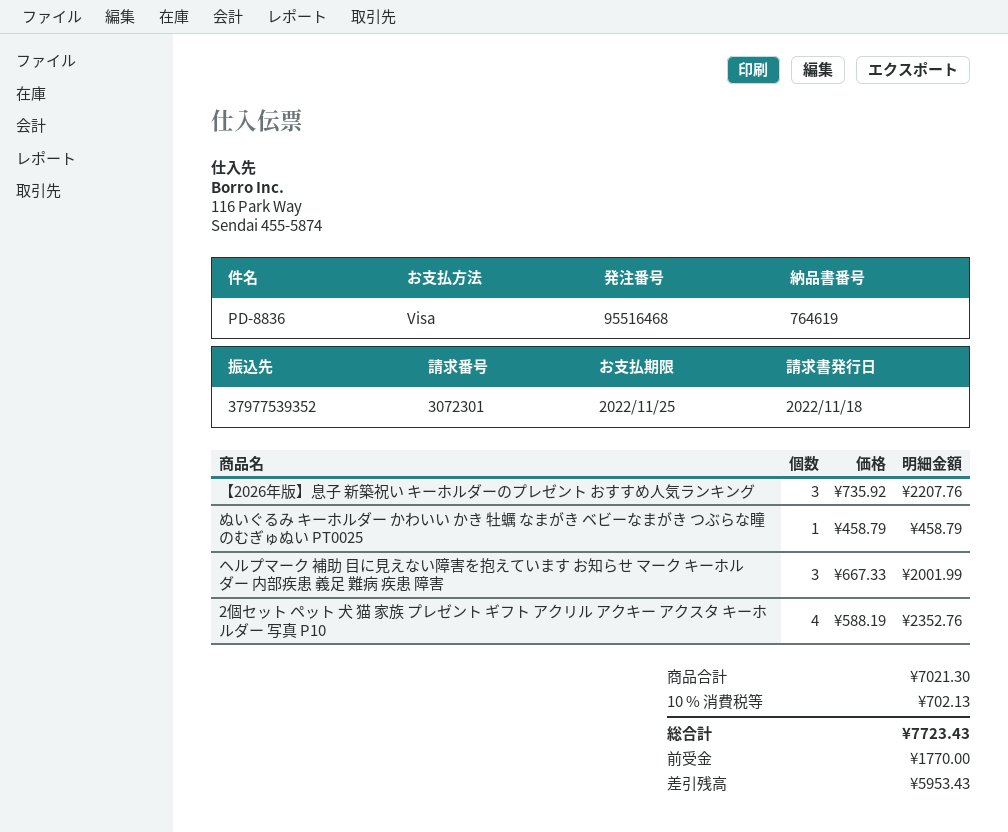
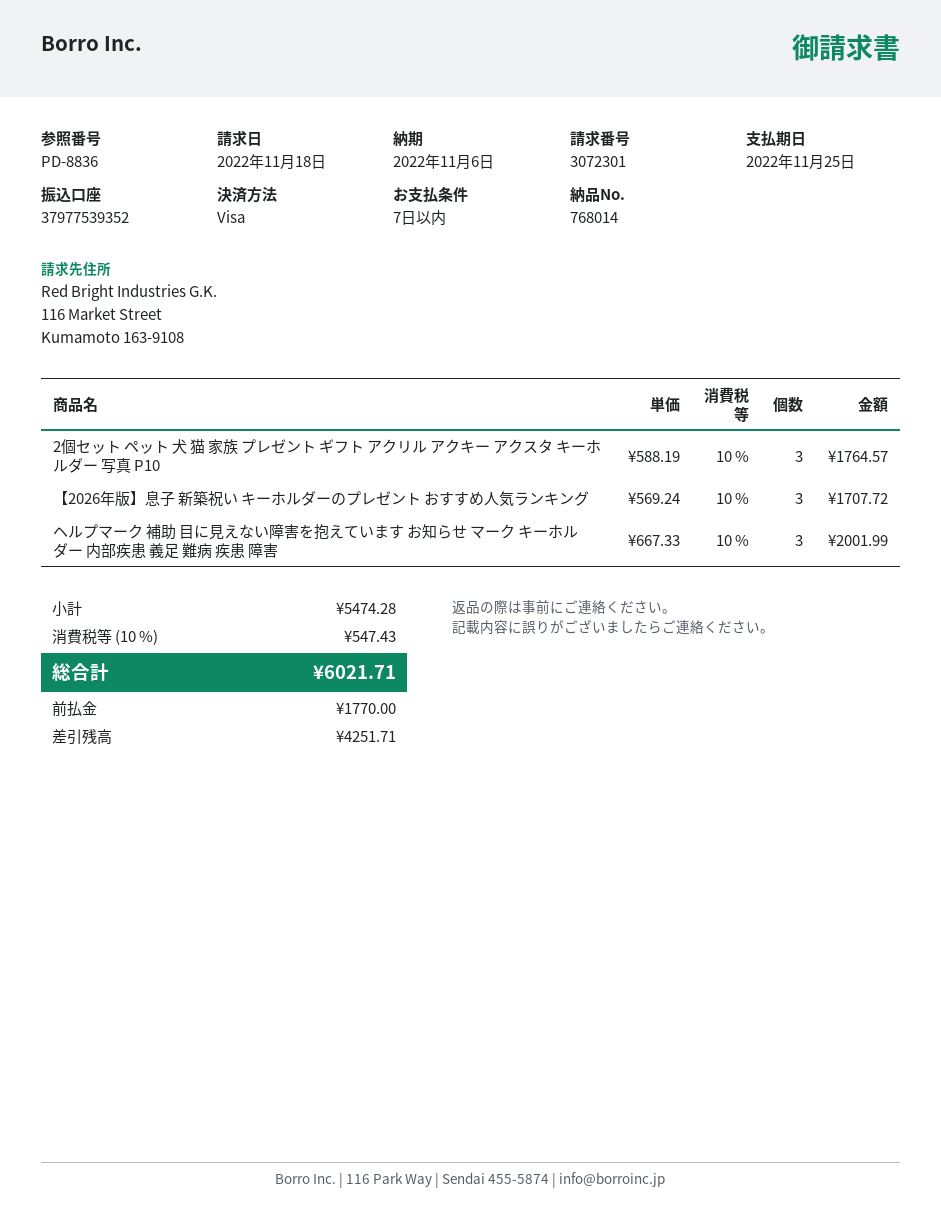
delivery note number: 764619 -> 768014
【2026年版】息子 新築祝い キーホルダーのプレゼント おすすめ人気ランキング: 3 x 735.92 = 2207.76 -> 3 x 569.24 = 1707.72
ぬいぐるみ キーホルダー かわいい かき 牡蠣 なまがき ベビーなまがき つぶらな瞳のむぎゅぬい PT0025: 1 x 458.79 = 458.79 -> none
2個セット ペット 犬 猫 家族 プレゼント ギフト アクリル アクキー アクスタ キーホルダー 写真 P10: 4 x 588.19 = 2352.76 -> 3 x 588.19 = 1764.57
subtotal: 7021.30 -> 5474.28
tax: 10% = 702.13 -> 10% = 547.43
total: 7723.43 -> 6021.71
balance: 5953.43 -> 4251.71

